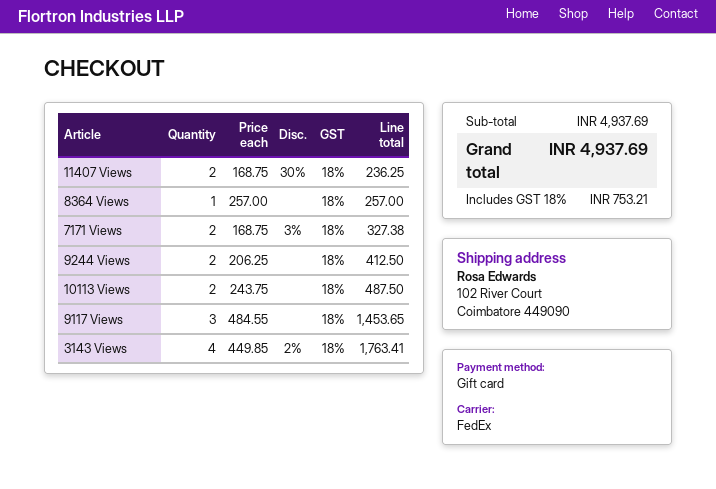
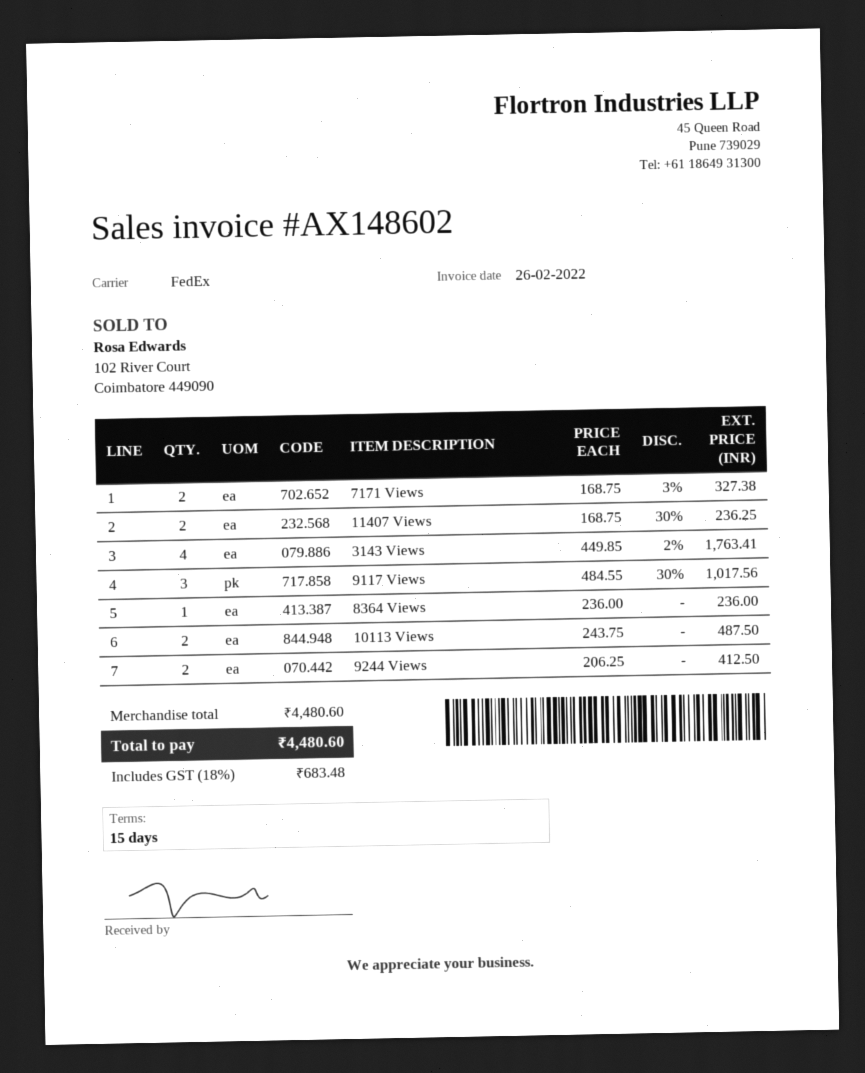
8364 Views: 1 x 257.00 = 257.00 -> 1 x 236.00 = 236.00
9117 Views: 3 x 484.55 = 1453.65 -> 3 x 484.55 - 30% = 1017.56
subtotal: 4937.69 -> 4480.60
tax: 18% = 753.21 -> 18% = 683.48
total: 4937.69 -> 4480.60

